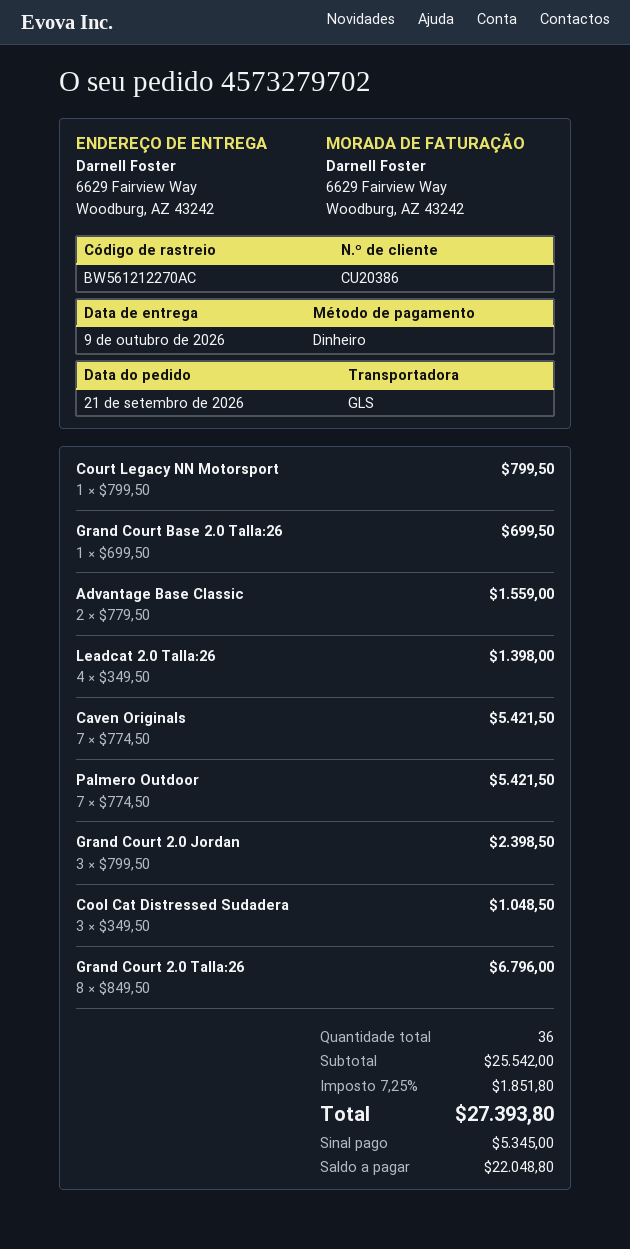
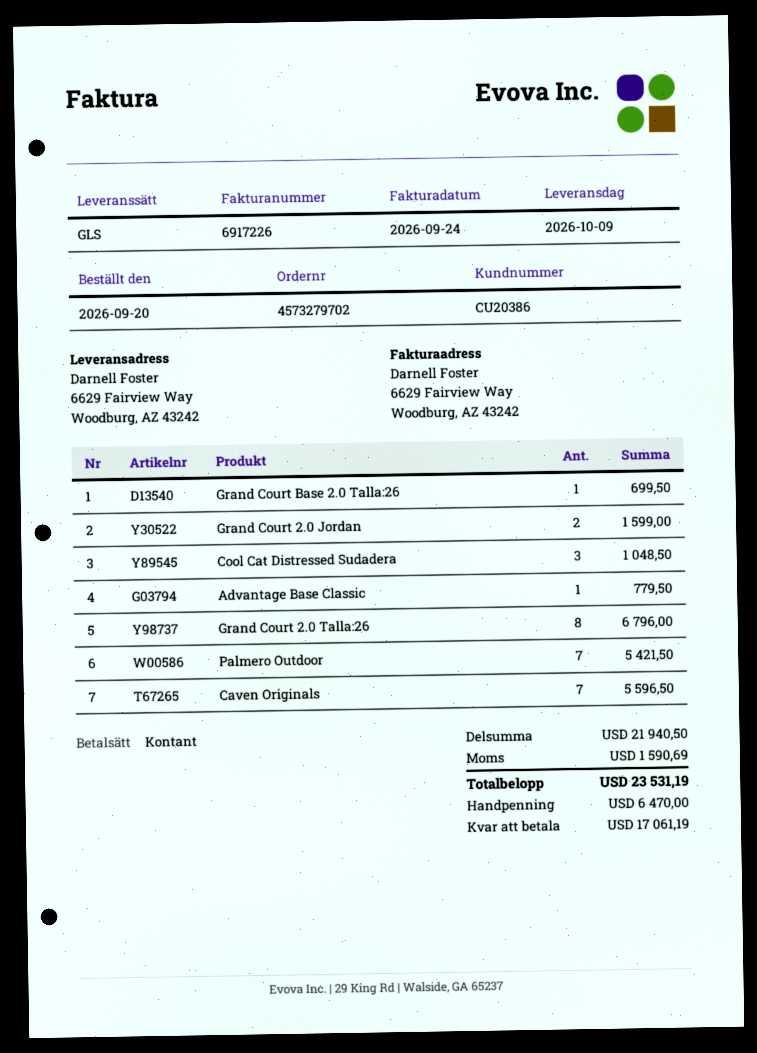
order date: 2026-09-21 -> 2026-09-20
Court Legacy NN Motorsport: 1 for 799.50 -> none
Advantage Base Classic: 2 for 1559.00 -> 1 for 779.50
Leadcat 2.0 Talla:26: 4 for 1398.00 -> none
Caven Originals: 7 for 5421.50 -> 7 for 5596.50
Grand Court 2.0 Jordan: 3 for 2398.50 -> 2 for 1599.00
subtotal: 25542.00 -> 21940.50
tax: 1851.80 -> 1590.69
total: 27393.80 -> 23531.19
deposit: 5345.00 -> 6470.00
balance: 22048.80 -> 17061.19

